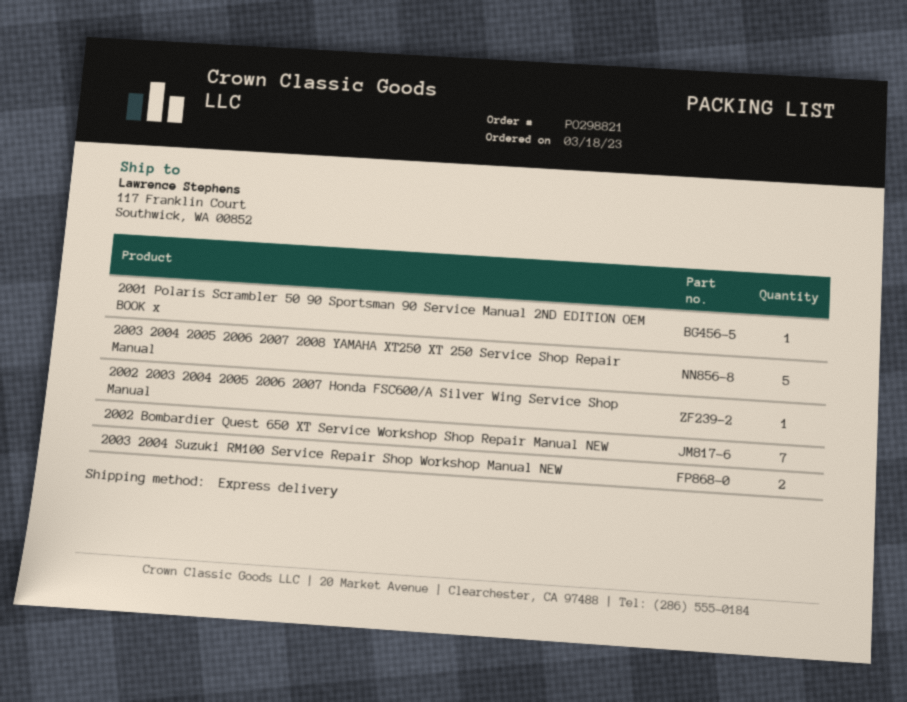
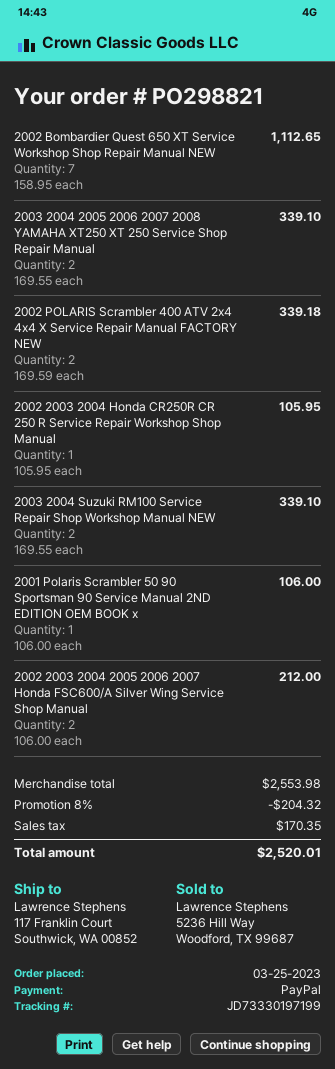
order date: 2023-03-18 -> 2023-03-25
2003 2004 2005 2006 2007 2008 YAMAHA XT250 XT 250 Service Shop Repair Manual: 5 -> 2
2002 2003 2004 2005 2006 2007 Honda FSC600/A Silver Wing Service Shop Manual: 1 -> 2
2002 POLARIS Scrambler 400 ATV 2x4 4x4 X Service Repair Manual FACTORY NEW: none -> 2
2002 2003 2004 Honda CR250R CR 250 R Service Repair Workshop Shop Manual: none -> 1

